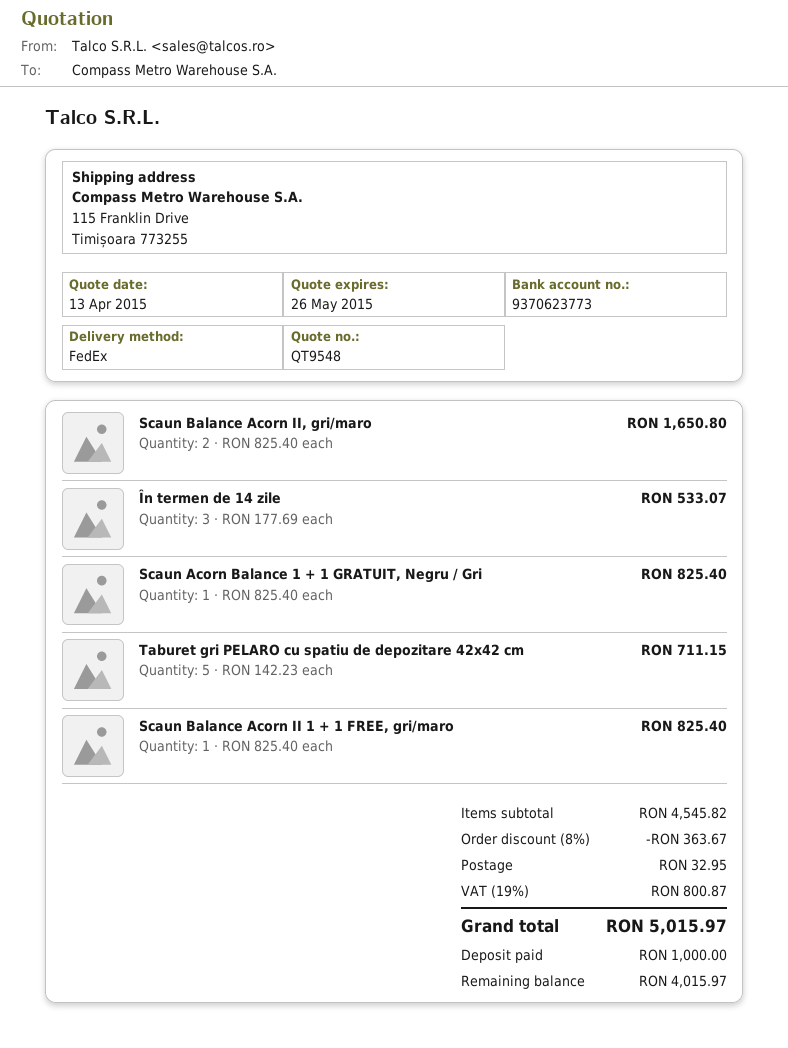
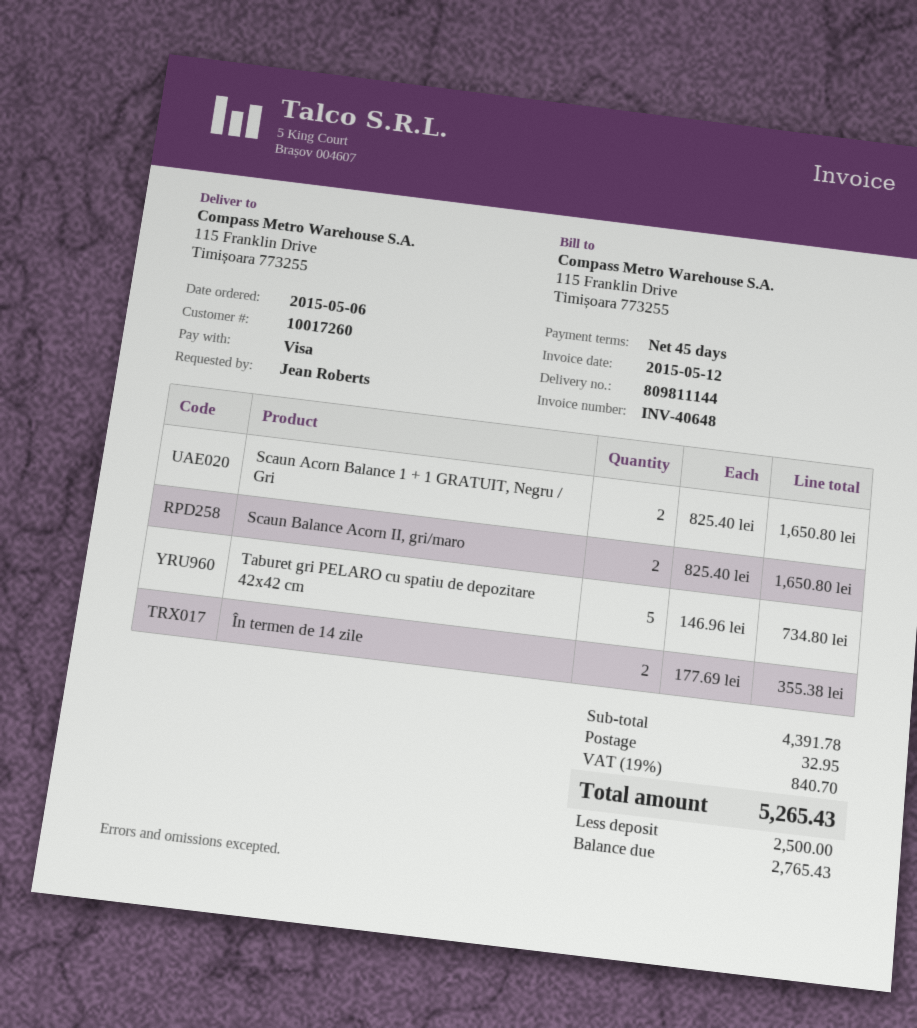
În termen de 14 zile: 3 x 177.69 = 533.07 -> 2 x 177.69 = 355.38
Scaun Acorn Balance 1 + 1 GRATUIT, Negru / Gri: 1 x 825.40 = 825.40 -> 2 x 825.40 = 1650.80
Taburet gri PELARO cu spatiu de depozitare 42x42 cm: 5 x 142.23 = 711.15 -> 5 x 146.96 = 734.80
Scaun Balance Acorn II 1 + 1 FREE, gri/maro: 1 x 825.40 = 825.40 -> none
subtotal: 4545.82 -> 4391.78
discount: 8% = 363.67 -> none
tax: 19% = 800.87 -> 19% = 840.70
total: 5015.97 -> 5265.43
deposit: 1000.00 -> 2500.00
balance: 4015.97 -> 2765.43

